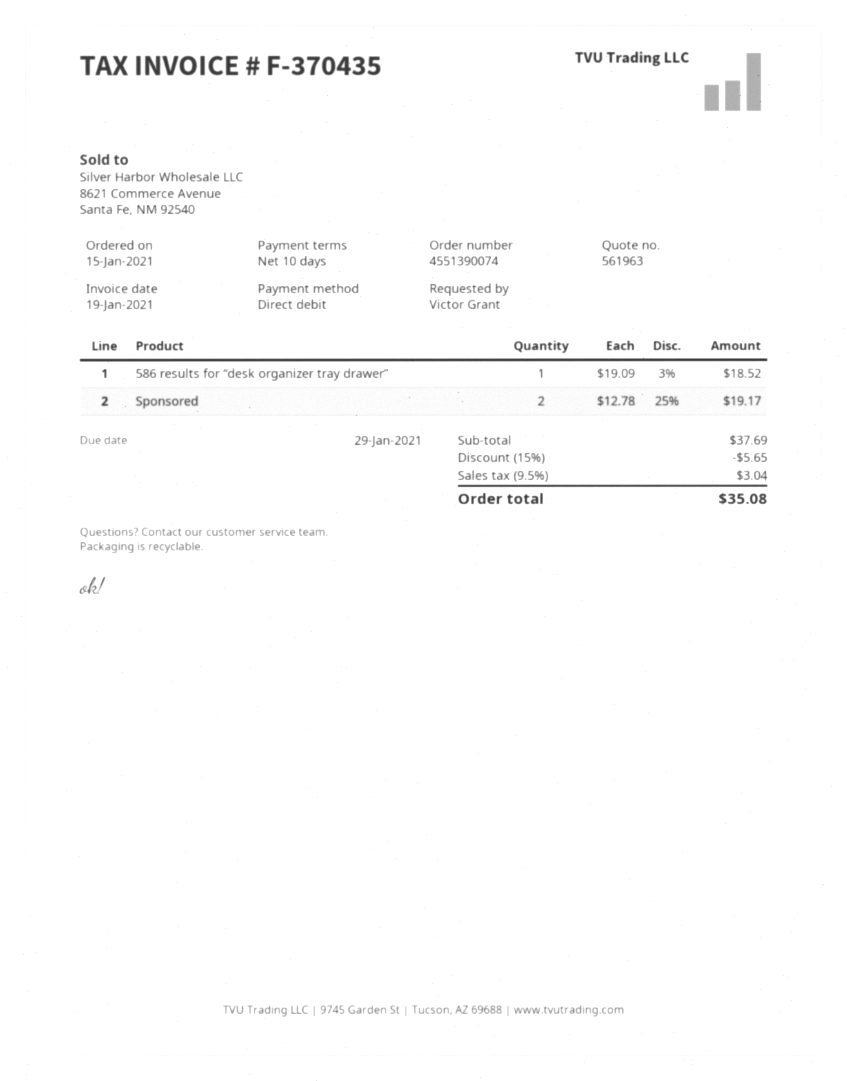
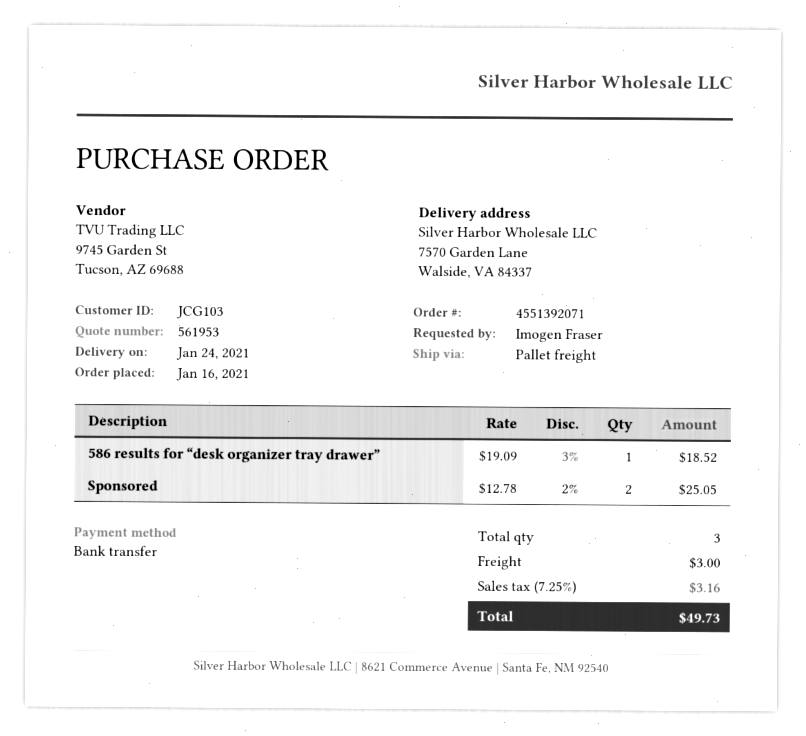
quote number: 561963 -> 561953
order number: 4551390074 -> 4551392071
order date: 2021-01-15 -> 2021-01-16
ordered by: Victor Grant -> Imogen Fraser
payment method: direct debit -> bank transfer
Sponsored: 2 x 12.78 - 25% = 19.17 -> 2 x 12.78 - 2% = 25.05
discount: 15% = 5.65 -> none
shipping: none -> 3.00
tax: 9.5% = 3.04 -> 7.25% = 3.16
total: 35.08 -> 49.73

